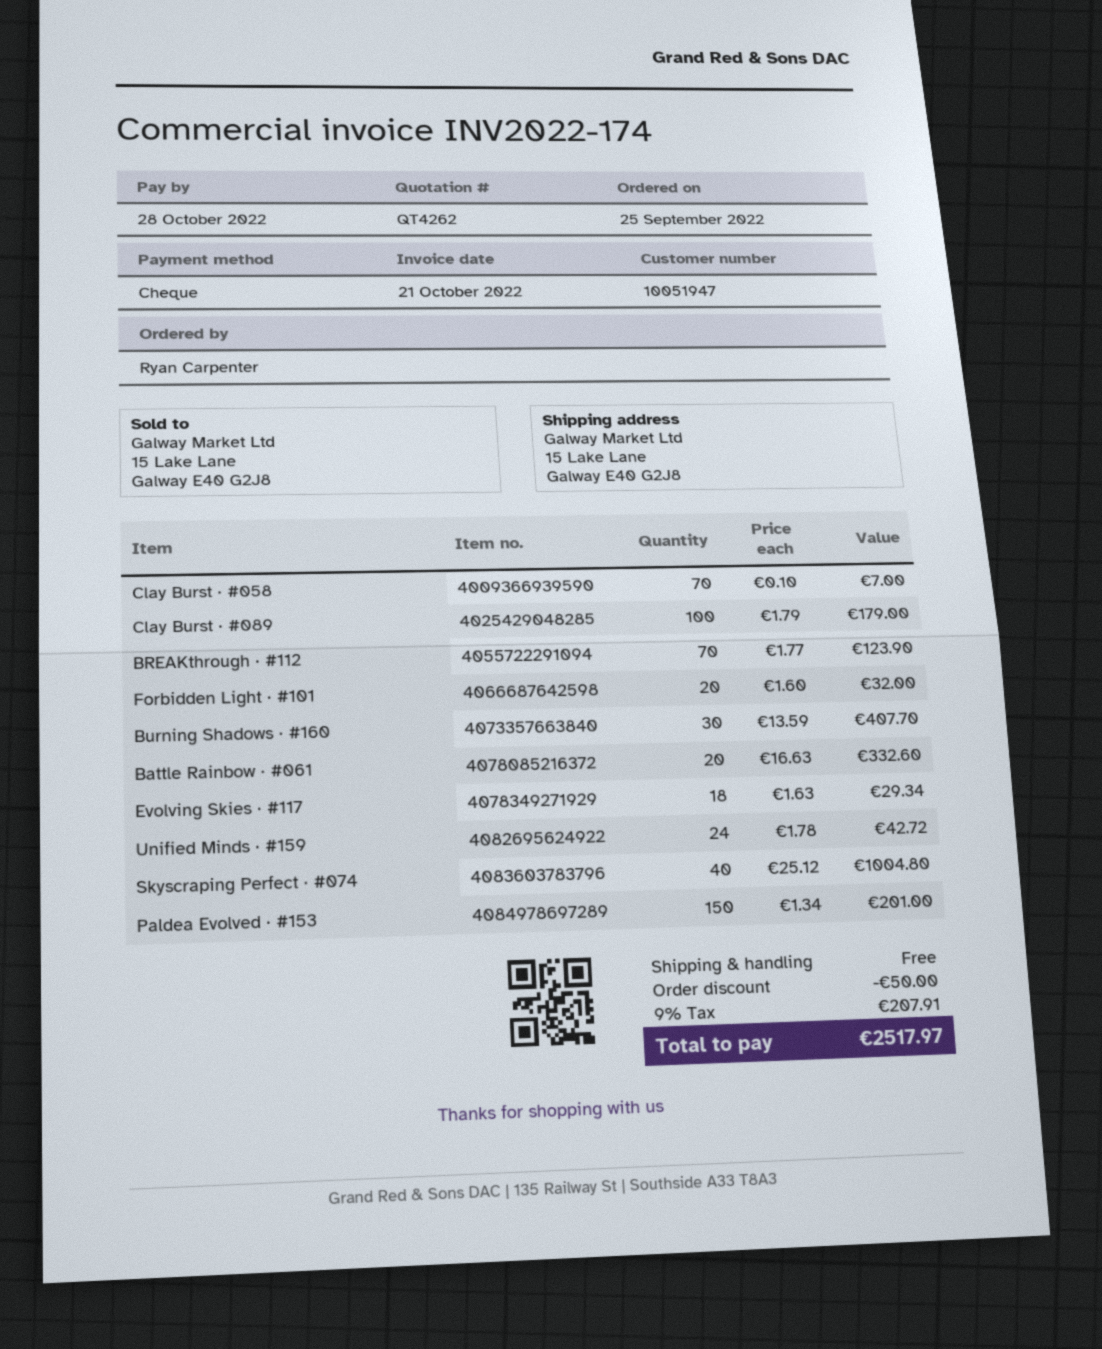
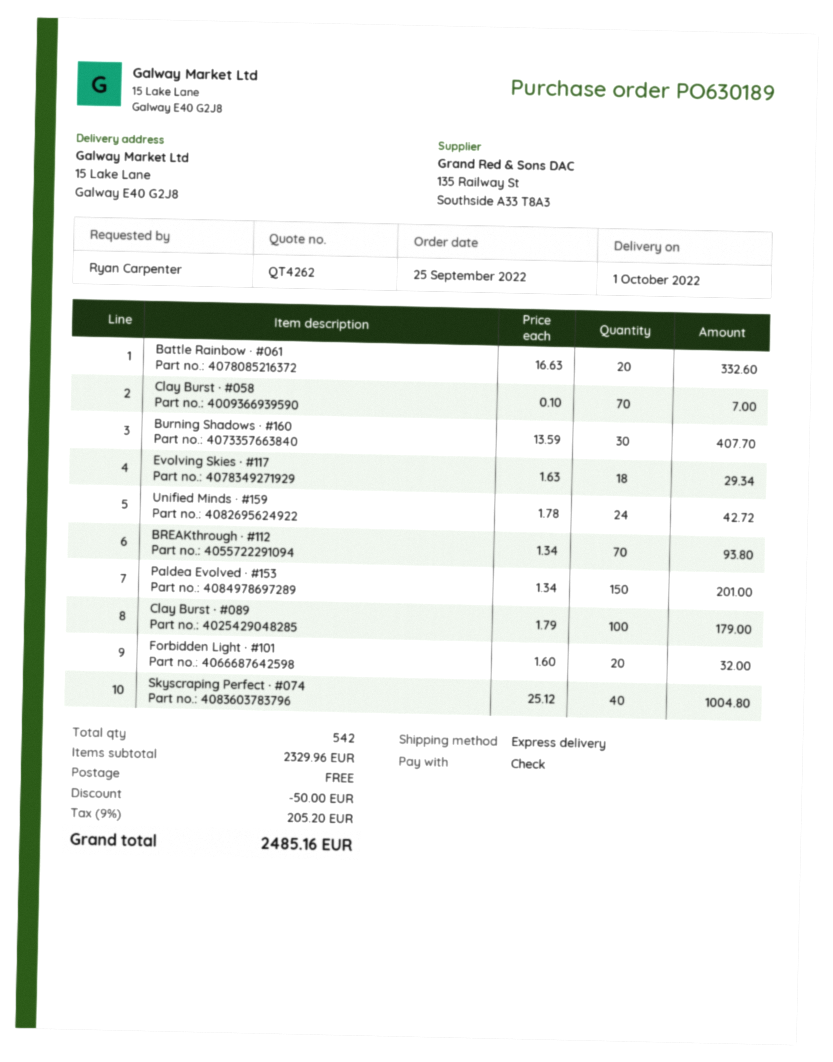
BREAKthrough · #112: 70 x 1.77 = 123.90 -> 70 x 1.34 = 93.80
tax: 9% = 207.91 -> 9% = 205.20
total: 2517.97 -> 2485.16

